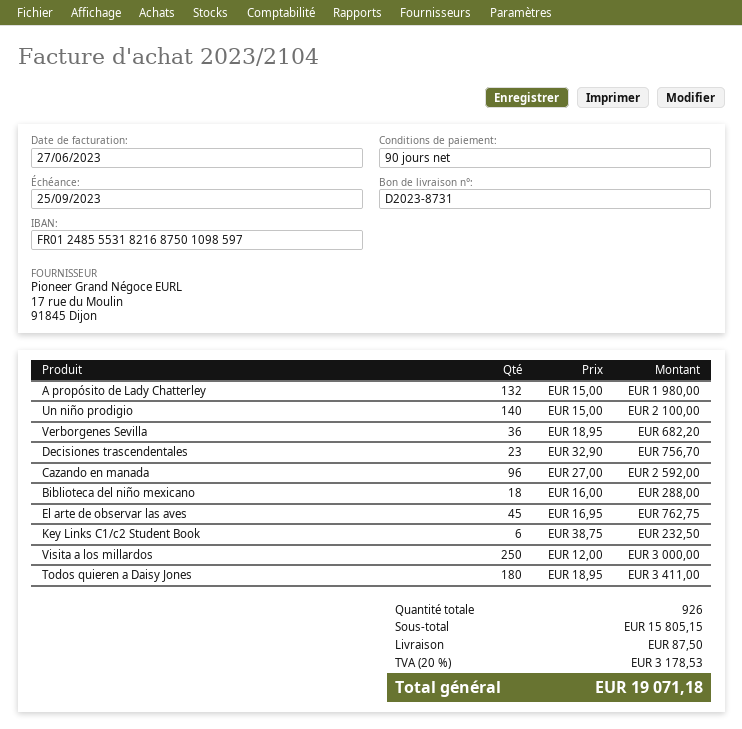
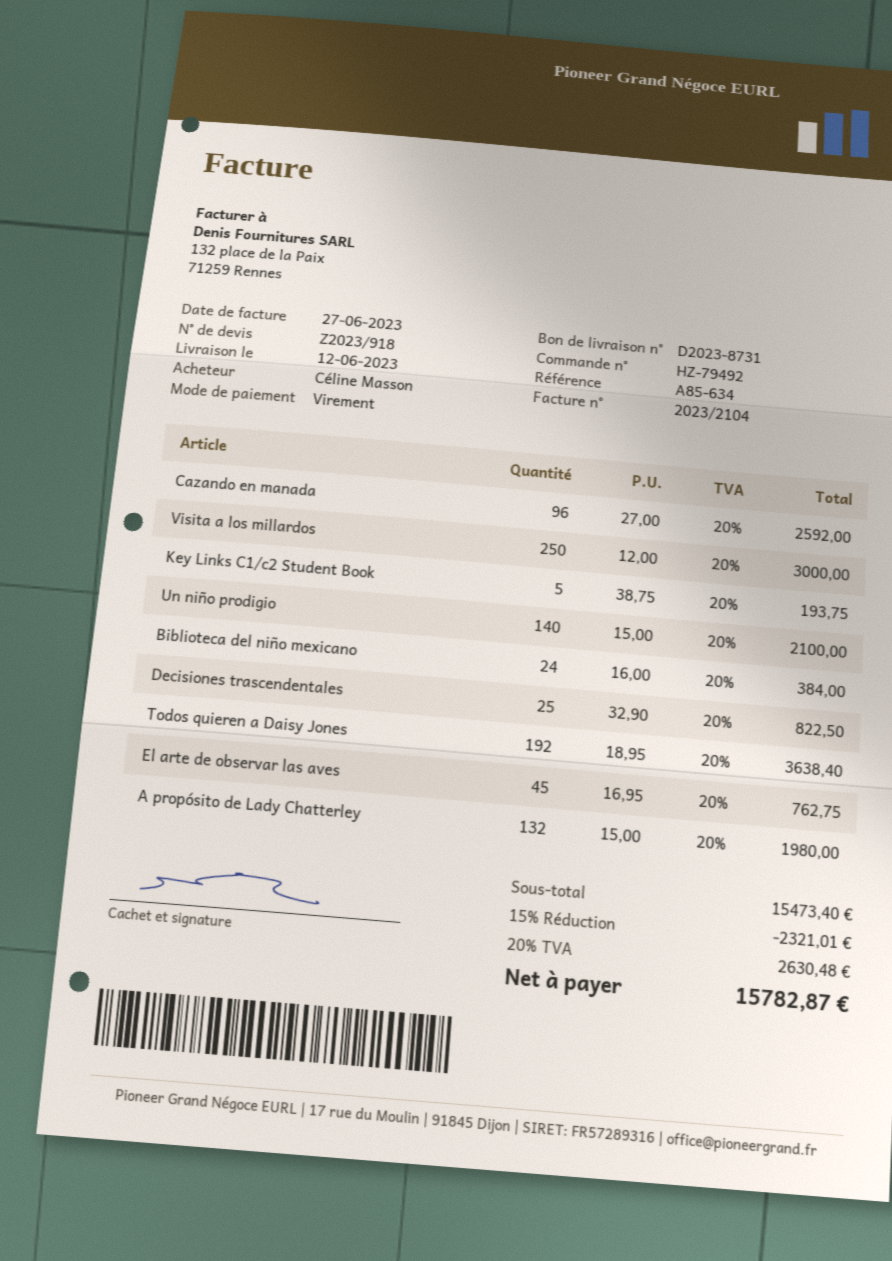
Verborgenes Sevilla: 36 x 18.95 = 682.20 -> none
Decisiones trascendentales: 23 x 32.90 = 756.70 -> 25 x 32.90 = 822.50
Biblioteca del niño mexicano: 18 x 16.00 = 288.00 -> 24 x 16.00 = 384.00
Key Links C1/c2 Student Book: 6 x 38.75 = 232.50 -> 5 x 38.75 = 193.75
Todos quieren a Daisy Jones: 180 x 18.95 = 3411.00 -> 192 x 18.95 = 3638.40
subtotal: 15805.15 -> 15473.40
discount: none -> 15% = 2321.01
shipping: 87.50 -> none
tax: 20% = 3178.53 -> 20% = 2630.48
total: 19071.18 -> 15782.87

